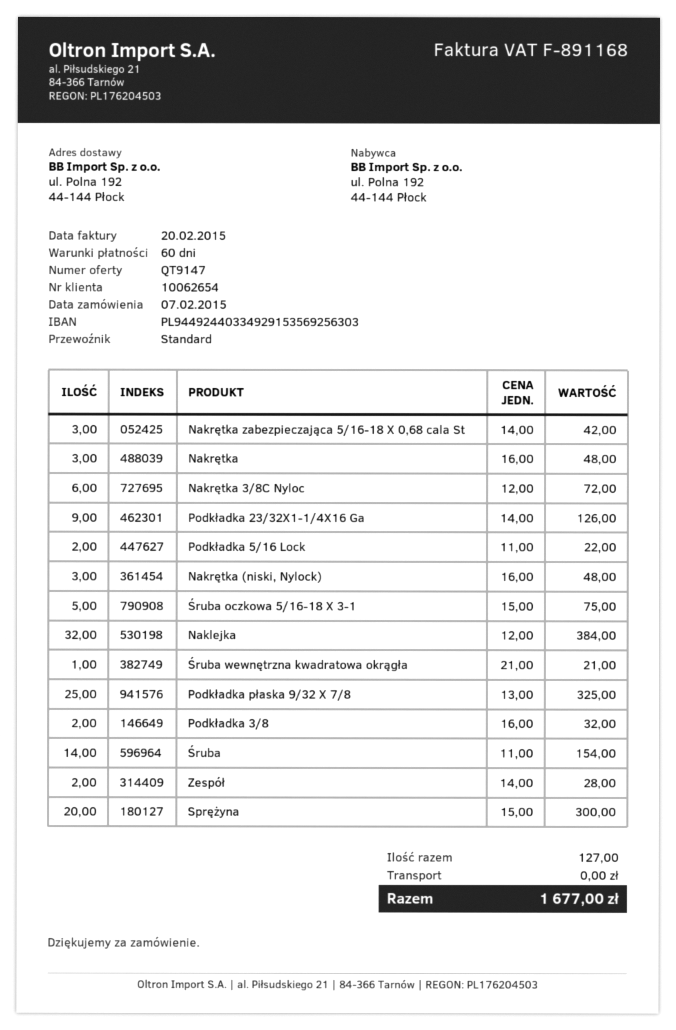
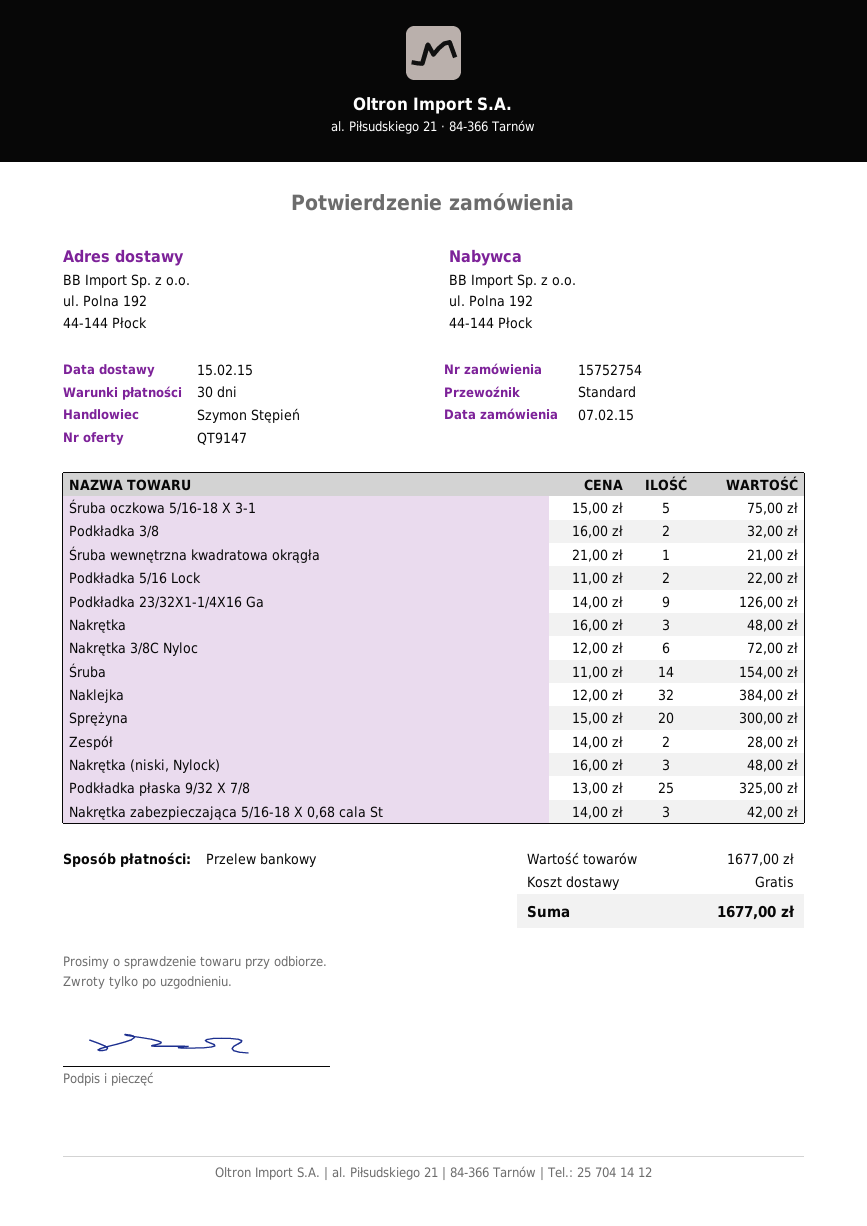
payment terms: 60 days -> 30 days

